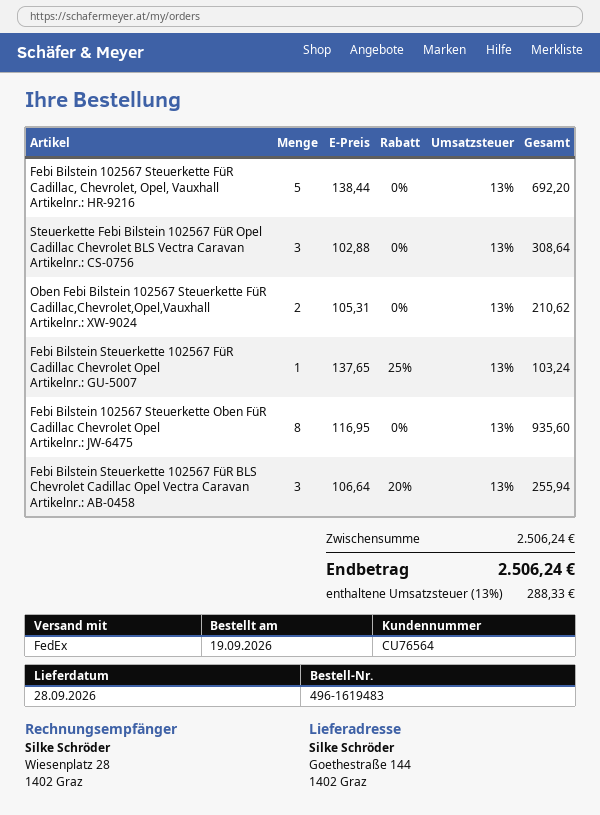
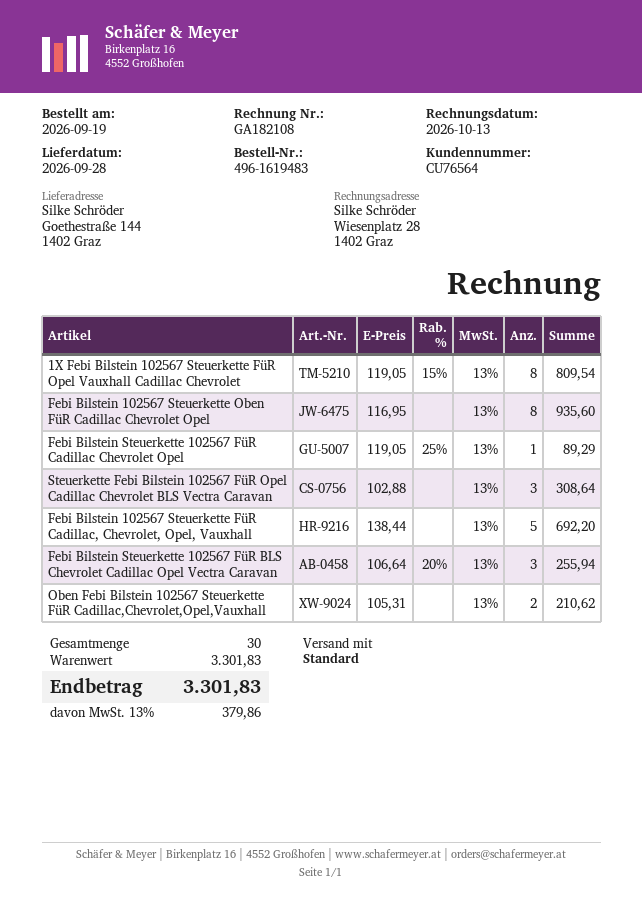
shipping method: FedEx -> standard
Febi Bilstein Steuerkette 102567 FüR Cadillac Chevrolet Opel: 1 x 137.65 - 25% = 103.24 -> 1 x 119.05 - 25% = 89.29
1X Febi Bilstein 102567 Steuerkette FüR Opel Vauxhall Cadillac Chevrolet: none -> 8 x 119.05 - 15% = 809.54
subtotal: 2506.24 -> 3301.83
tax: 13% = 288.33 -> 13% = 379.86
total: 2506.24 -> 3301.83

